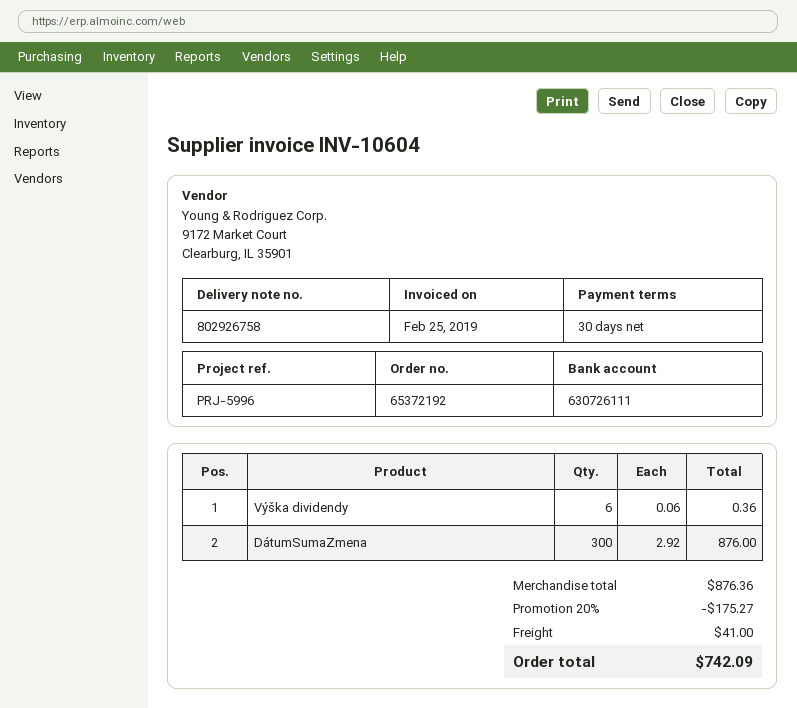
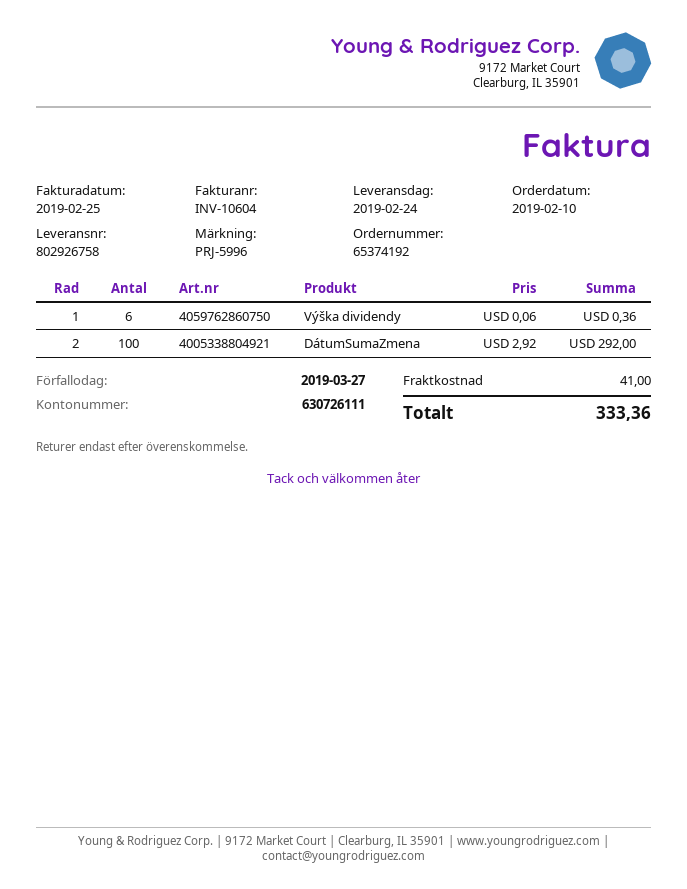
order number: 65372192 -> 65374192
DátumSumaZmena: 300 x 2.92 = 876.00 -> 100 x 2.92 = 292.00
discount: 20% = 175.27 -> none
total: 742.09 -> 333.36

